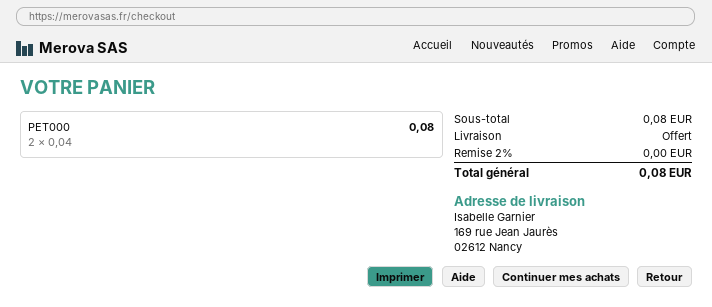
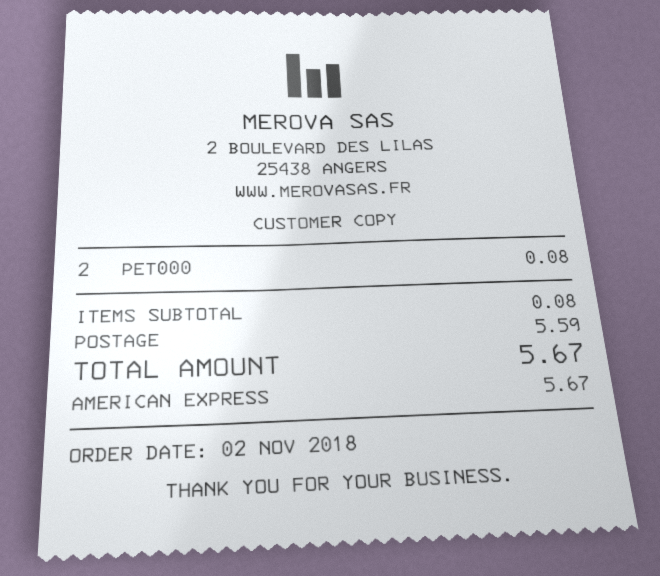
discount: 2% = 0.00 -> none
shipping: 0.00 -> 5.59
total: 0.08 -> 5.67

